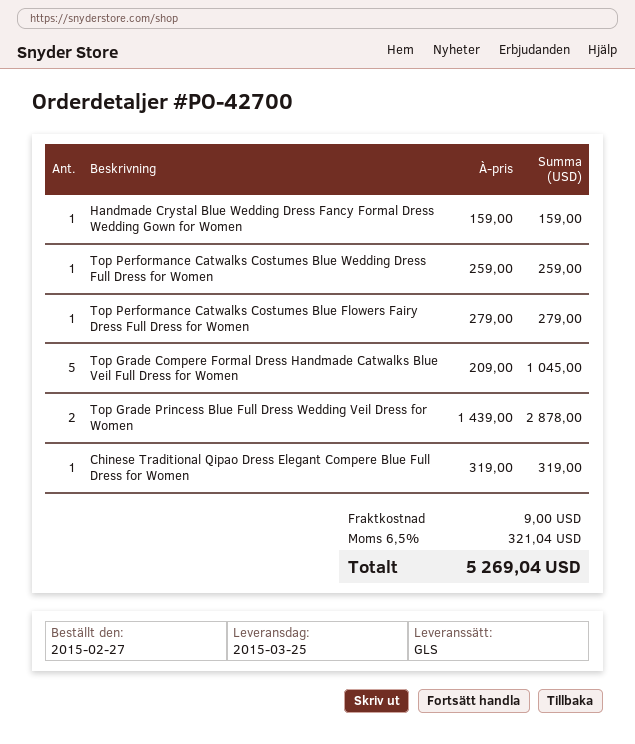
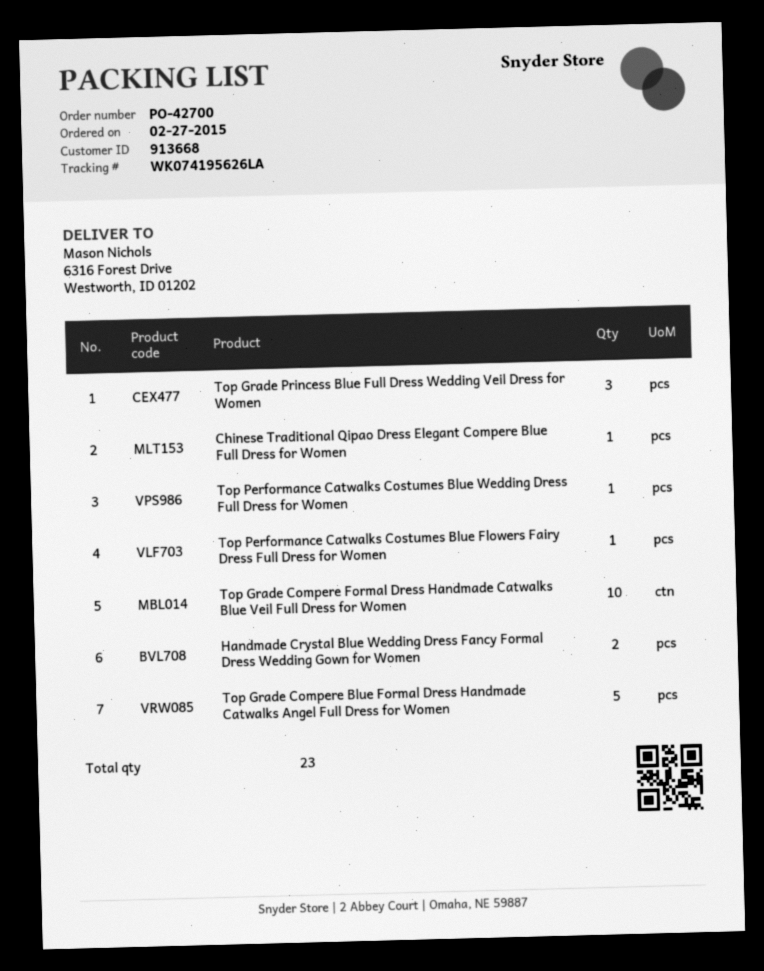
Handmade Crystal Blue Wedding Dress Fancy Formal Dress Wedding Gown for Women: 1 -> 2
Top Grade Compere Formal Dress Handmade Catwalks Blue Veil Full Dress for Women: 5 -> 10
Top Grade Princess Blue Full Dress Wedding Veil Dress for Women: 2 -> 3
Top Grade Compere Blue Formal Dress Handmade Catwalks Angel Full Dress for Women: none -> 5

